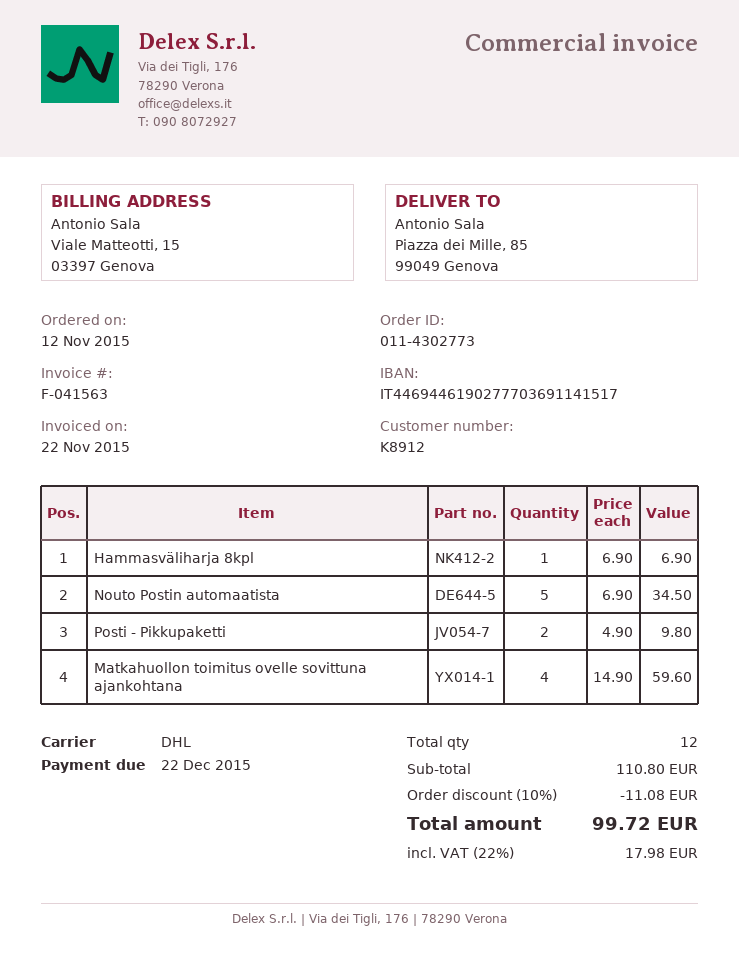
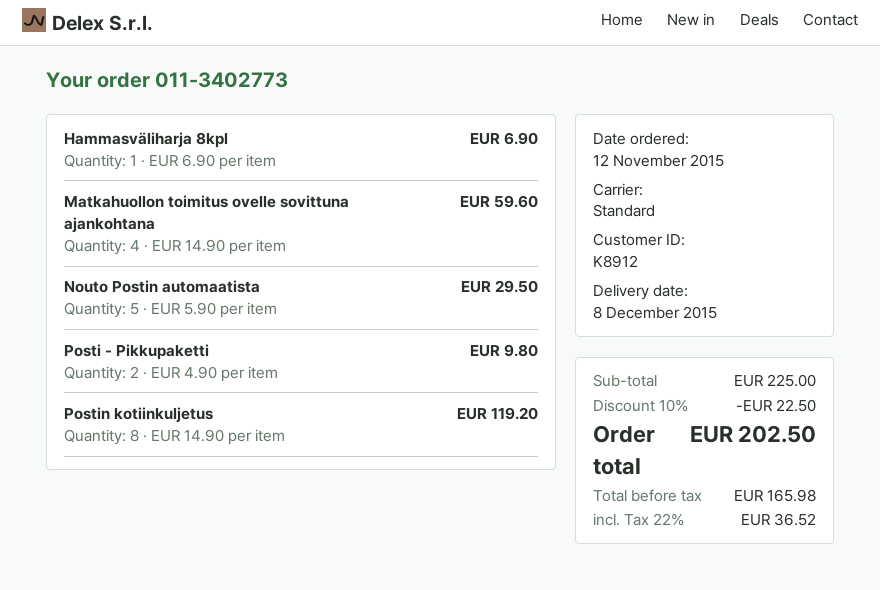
order number: 011-4302773 -> 011-3402773
shipping method: DHL -> standard
Nouto Postin automaatista: 5 x 6.90 = 34.50 -> 5 x 5.90 = 29.50
Postin kotiinkuljetus: none -> 8 x 14.90 = 119.20
subtotal: 110.80 -> 225.00
discount: 10% = 11.08 -> 10% = 22.50
tax: 22% = 17.98 -> 22% = 36.52
total: 99.72 -> 202.50

